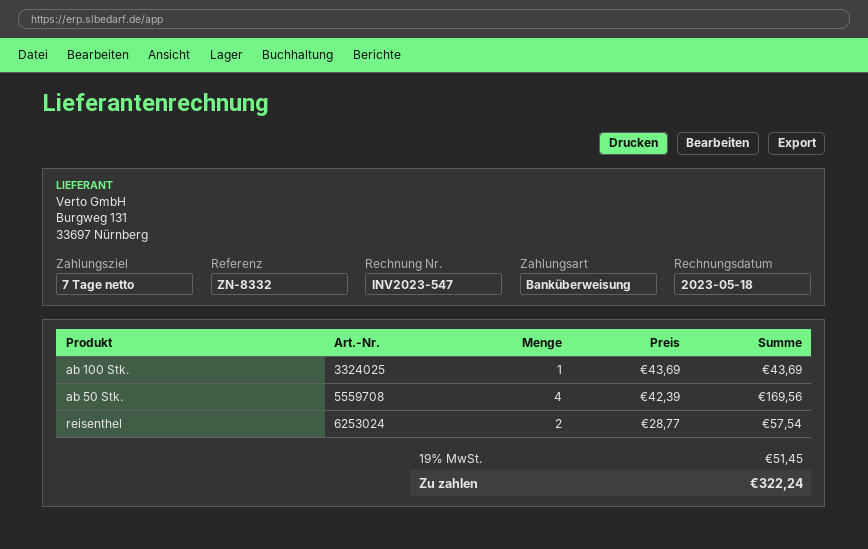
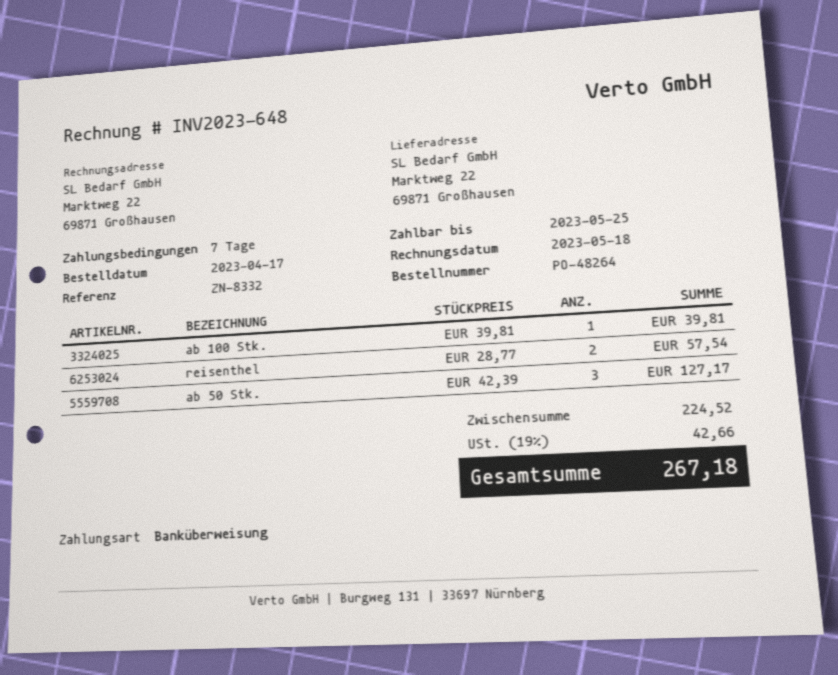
invoice number: INV2023-547 -> INV2023-648
ab 100 Stk.: 1 x 43.69 = 43.69 -> 1 x 39.81 = 39.81
ab 50 Stk.: 4 x 42.39 = 169.56 -> 3 x 42.39 = 127.17
tax: 19% = 51.45 -> 19% = 42.66
total: 322.24 -> 267.18

